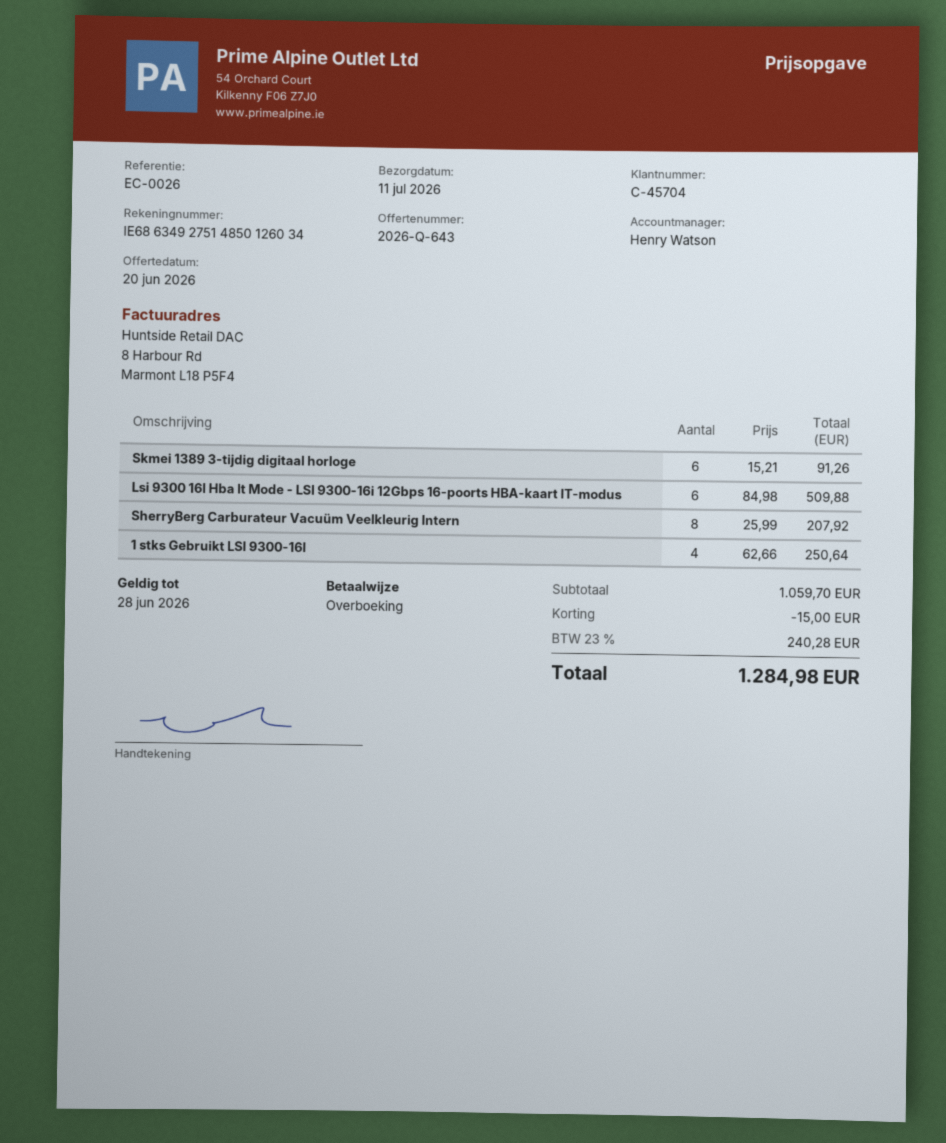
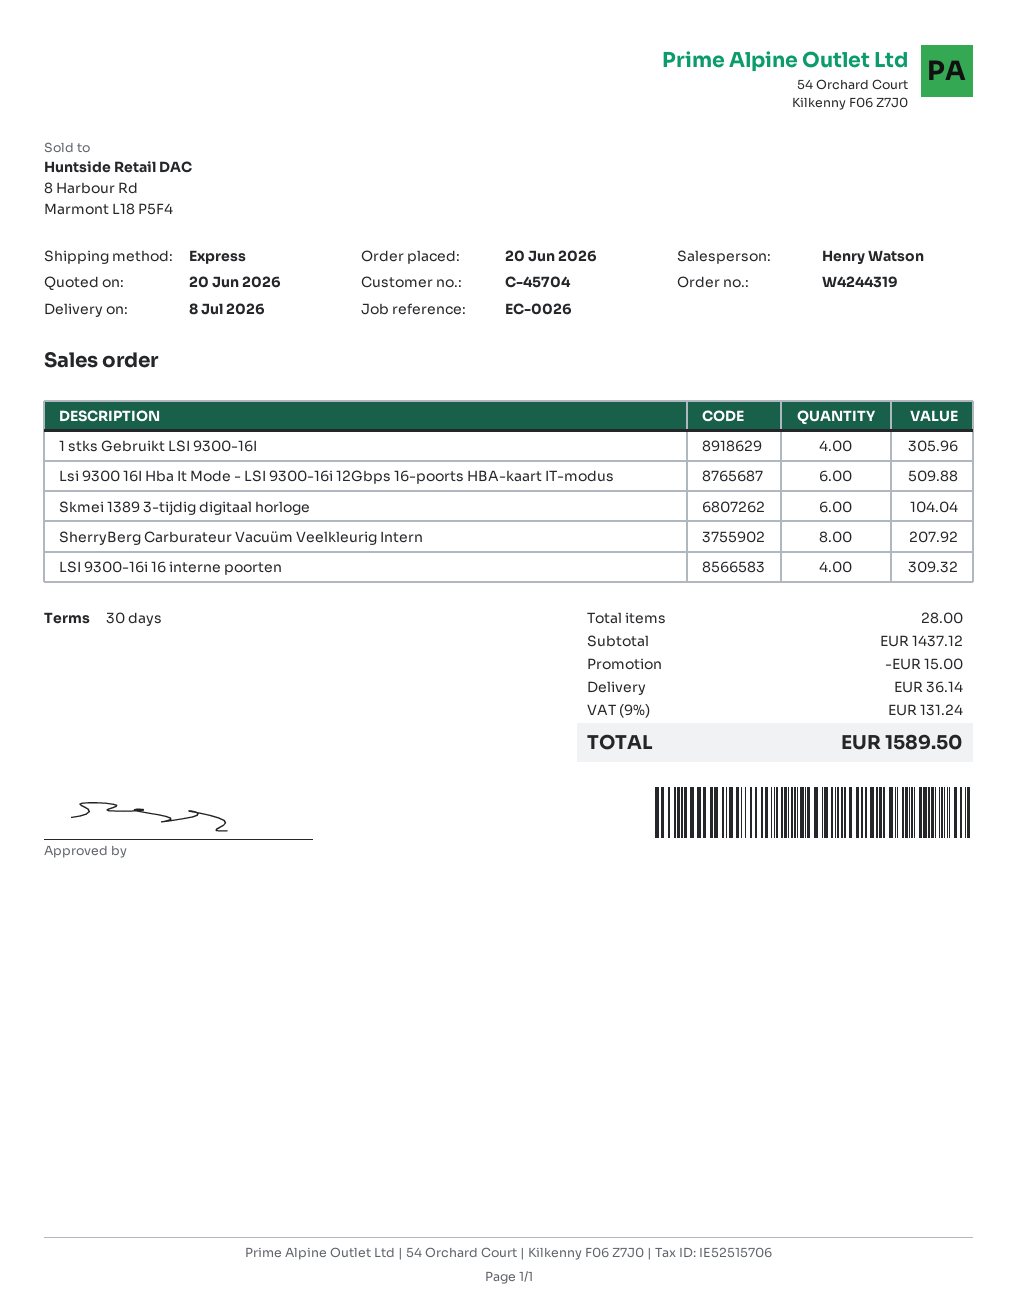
delivery date: 2026-07-11 -> 2026-07-08
Skmei 1389 3-tijdig digitaal horloge: 6 for 91.26 -> 6 for 104.04
1 stks Gebruikt LSI 9300-16I: 4 for 250.64 -> 4 for 305.96
LSI 9300-16i 16 interne poorten: none -> 4 for 309.32
subtotal: 1059.70 -> 1437.12
shipping: none -> 36.14
tax: 23% = 240.28 -> 9% = 131.24
total: 1284.98 -> 1589.50

